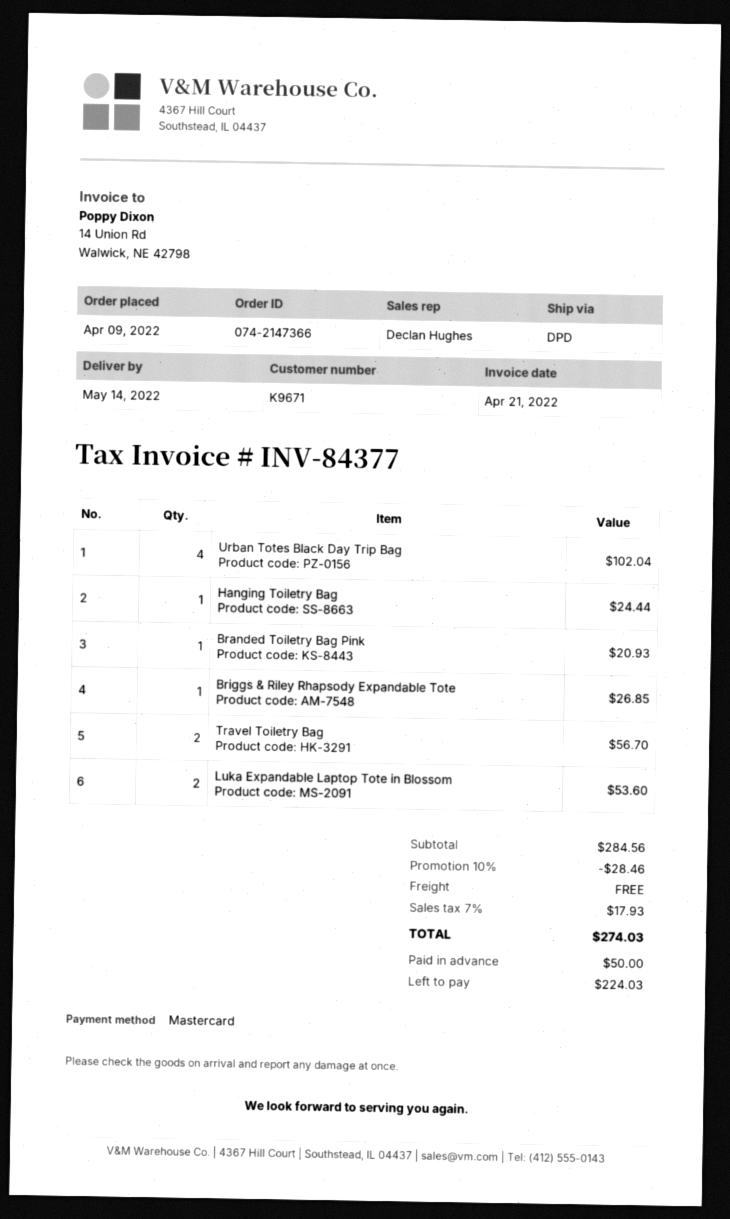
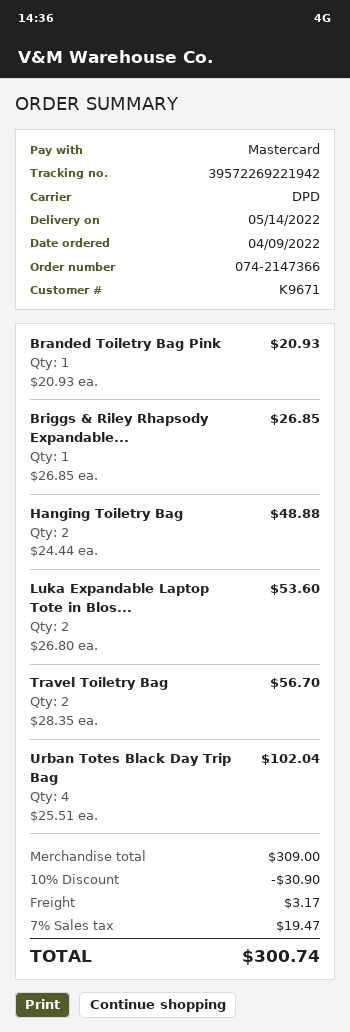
Hanging Toiletry Bag: 1 for 24.44 -> 2 for 48.88
subtotal: 284.56 -> 309.00
discount: 10% = 28.46 -> 10% = 30.90
shipping: 0.00 -> 3.17
tax: 7% = 17.93 -> 7% = 19.47
total: 274.03 -> 300.74

